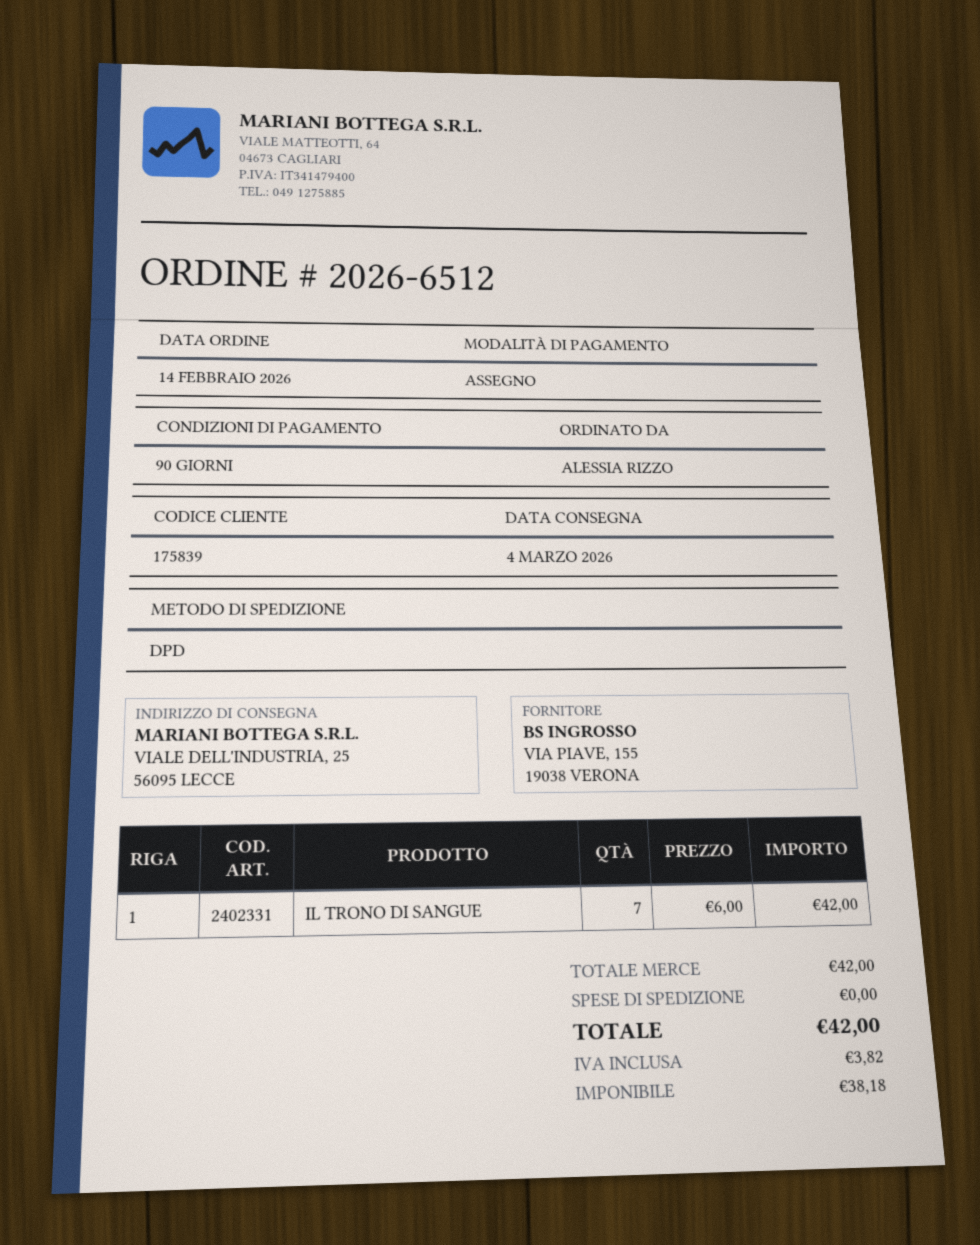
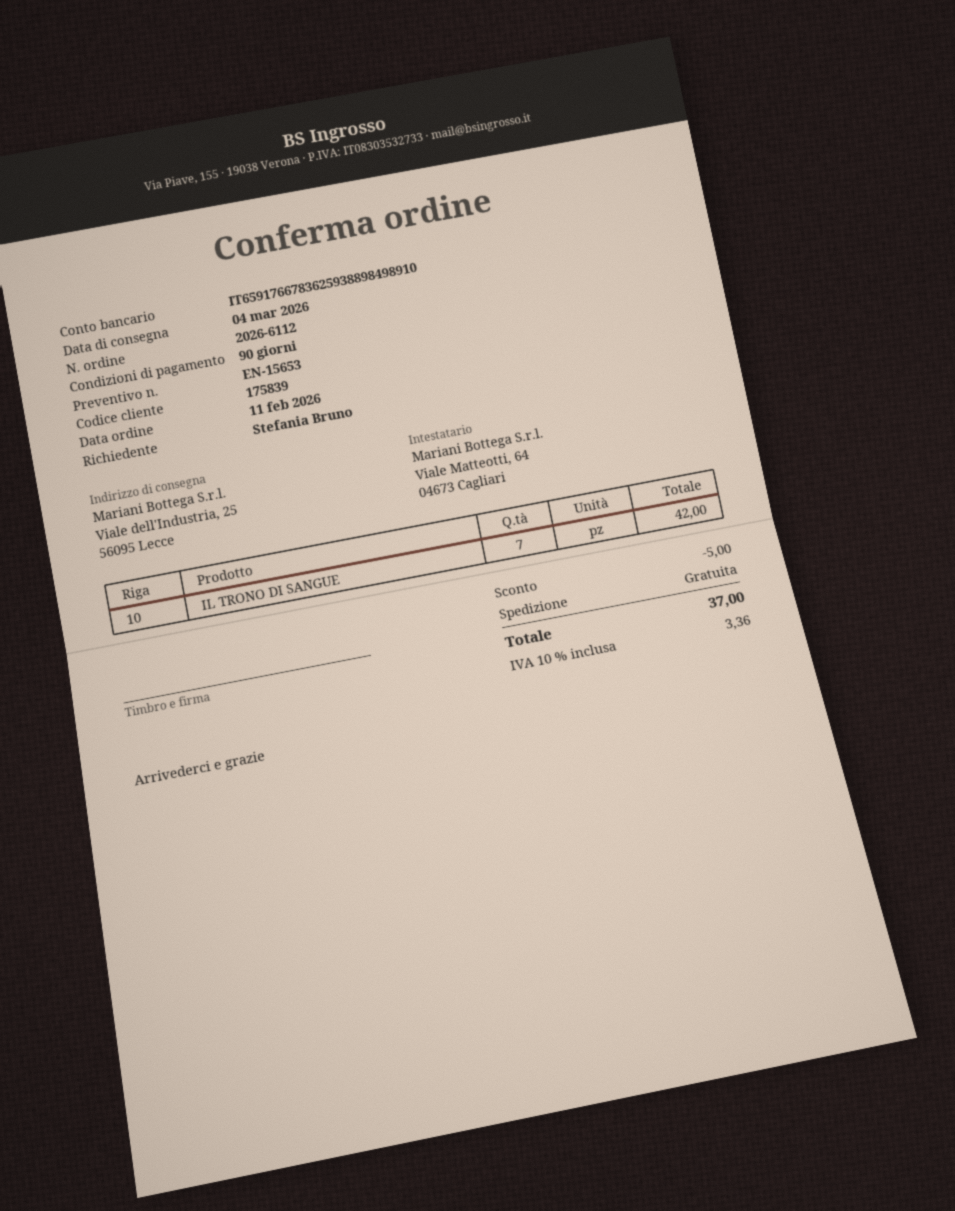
order number: 2026-6512 -> 2026-6112
order date: 2026-02-14 -> 2026-02-11
ordered by: ALESSIA RIZZO -> Stefania Bruno
discount: none -> 5.00
tax: 3.82 -> 3.36
total: 42.00 -> 37.00

